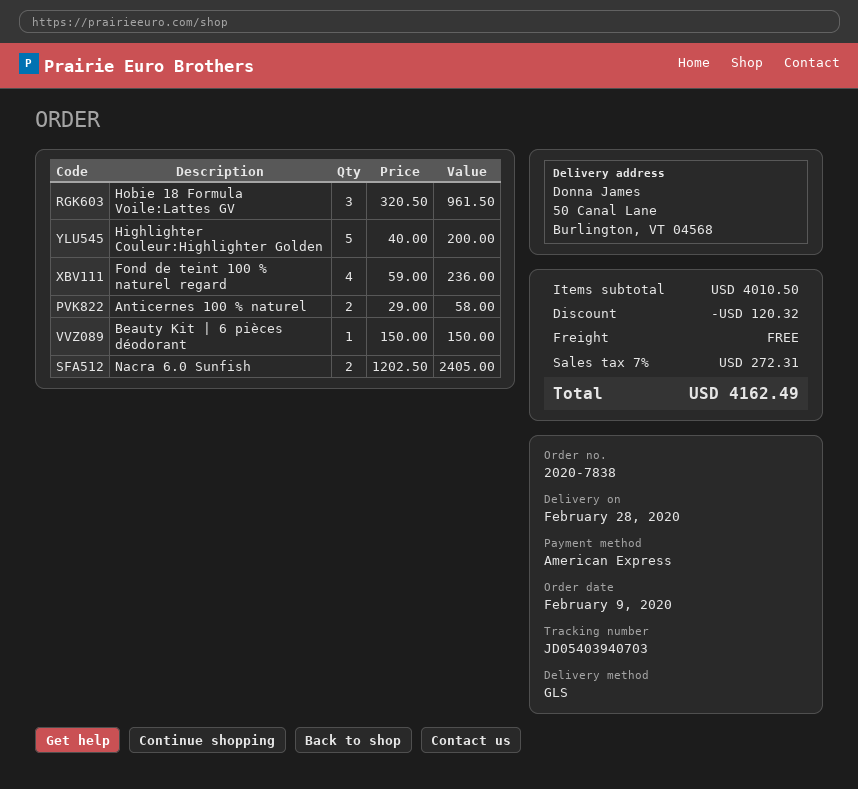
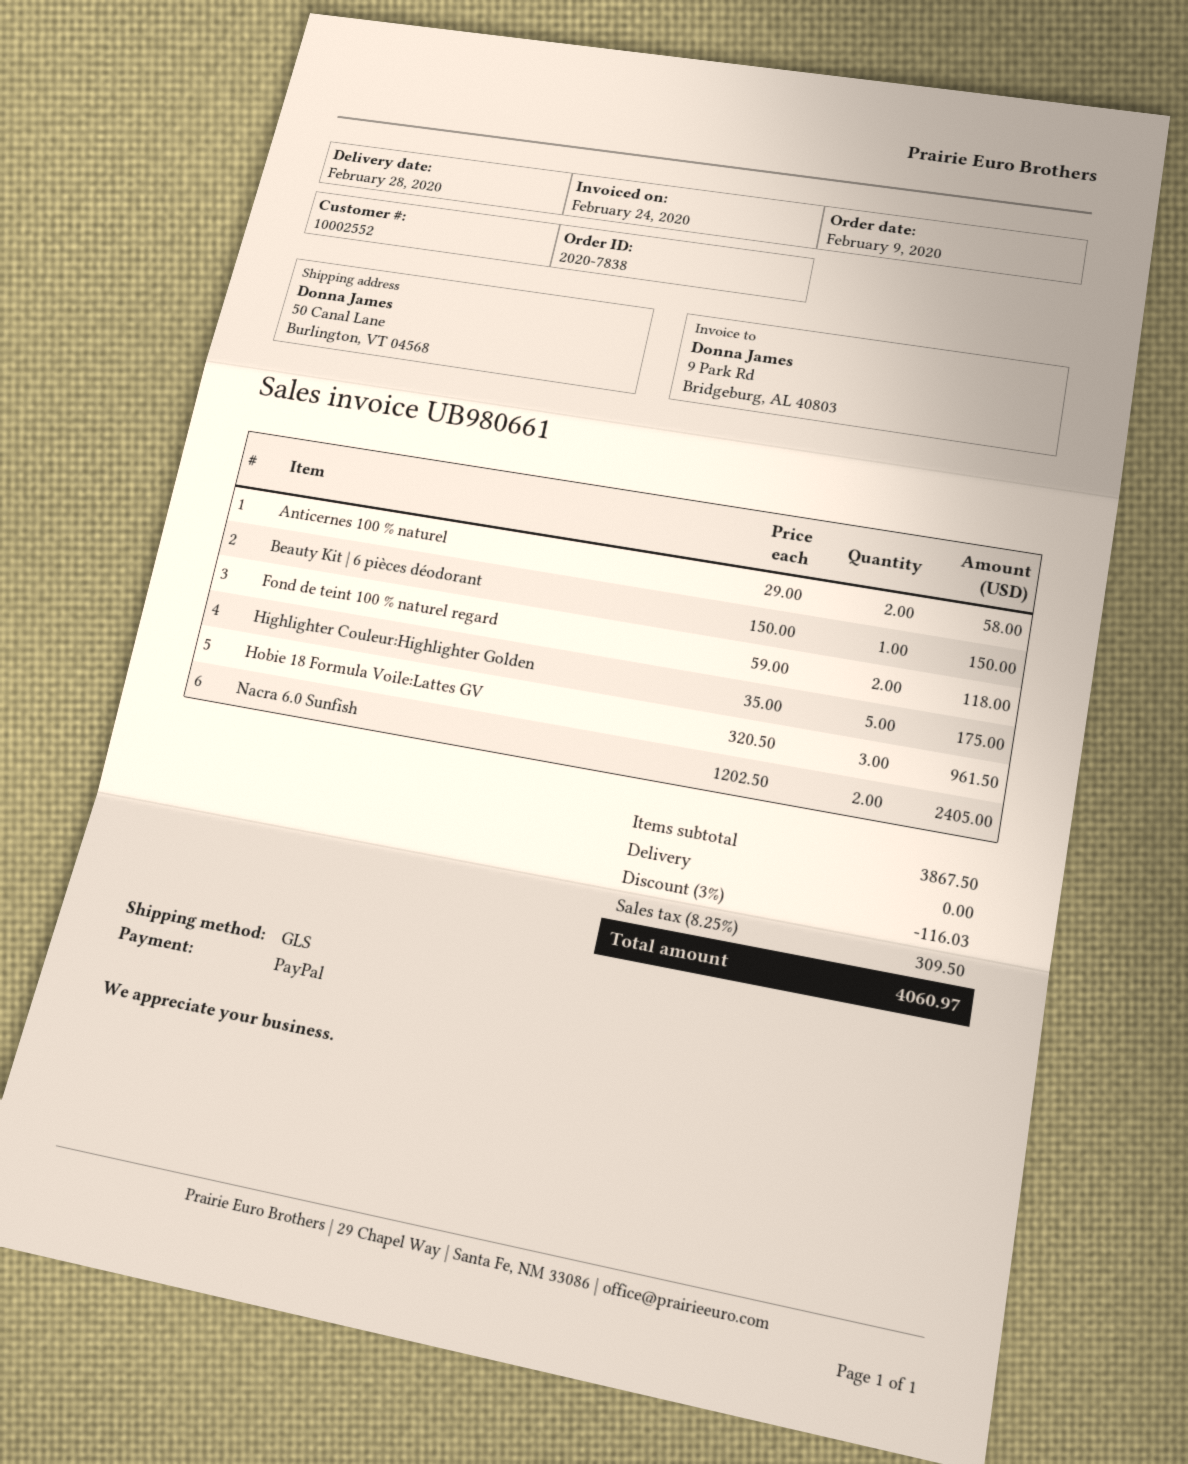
payment method: American Express -> PayPal
Highlighter Couleur:Highlighter Golden: 5 x 40.00 = 200.00 -> 5 x 35.00 = 175.00
Fond de teint 100 % naturel regard: 4 x 59.00 = 236.00 -> 2 x 59.00 = 118.00
subtotal: 4010.50 -> 3867.50
discount: 120.32 -> 116.03
tax: 7% = 272.31 -> 8.25% = 309.50
total: 4162.49 -> 4060.97

